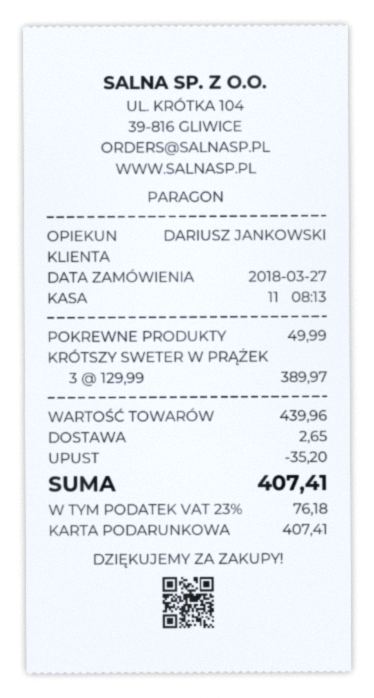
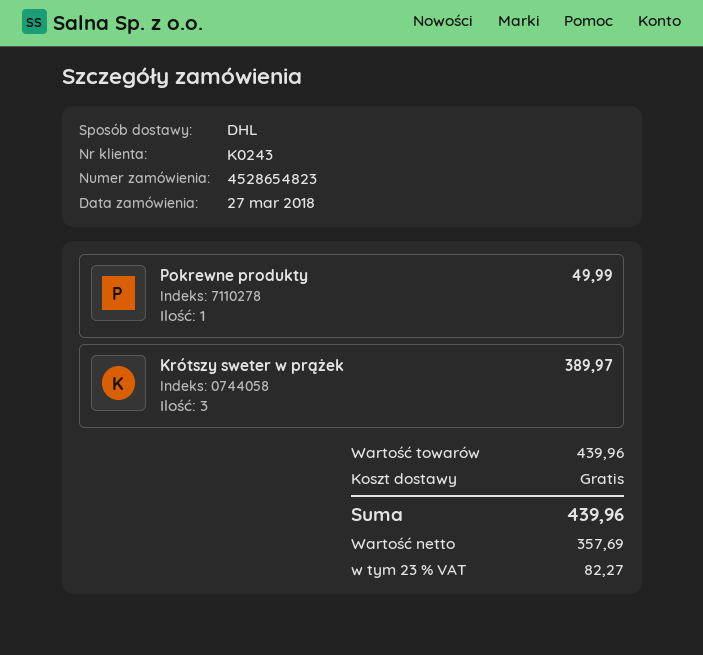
discount: 35.20 -> none
shipping: 2.65 -> 0.00
tax: 23% = 76.18 -> 23% = 82.27
total: 407.41 -> 439.96

